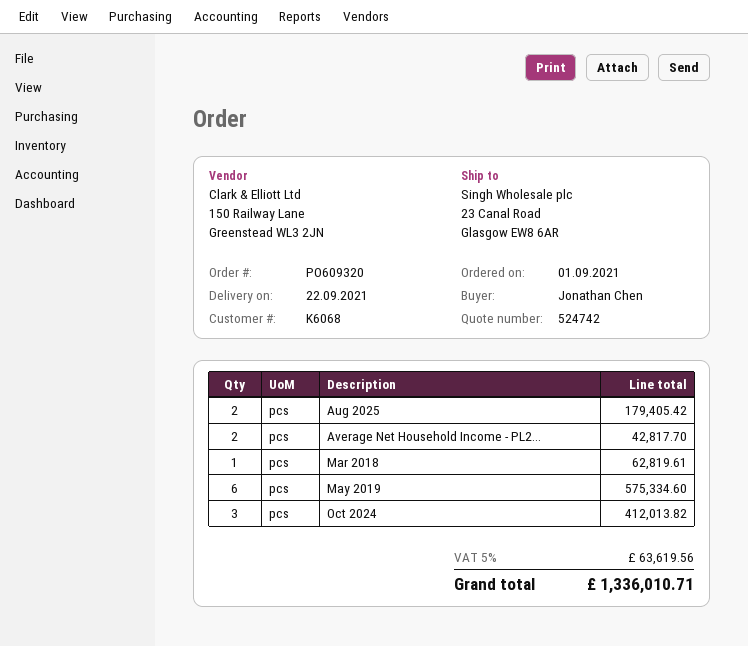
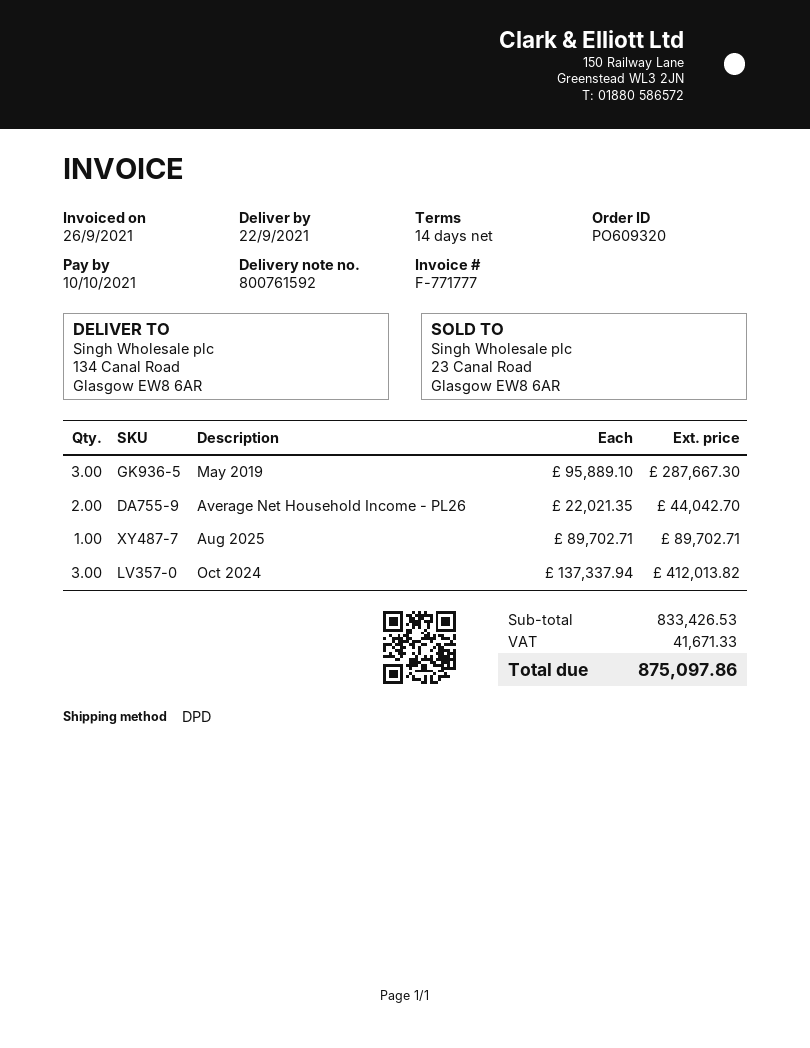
ship to: 23 Canal Road, Glasgow EW8 6AR -> 134 Canal Road, Glasgow EW8 6AR
Aug 2025: 2 for 179405.42 -> 1 for 89702.71
Average Net Household Income - PL2...: 2 for 42817.70 -> 2 for 44042.70
Mar 2018: 1 for 62819.61 -> none
May 2019: 6 for 575334.60 -> 3 for 287667.30
tax: 63619.56 -> 41671.33
total: 1336010.71 -> 875097.86

